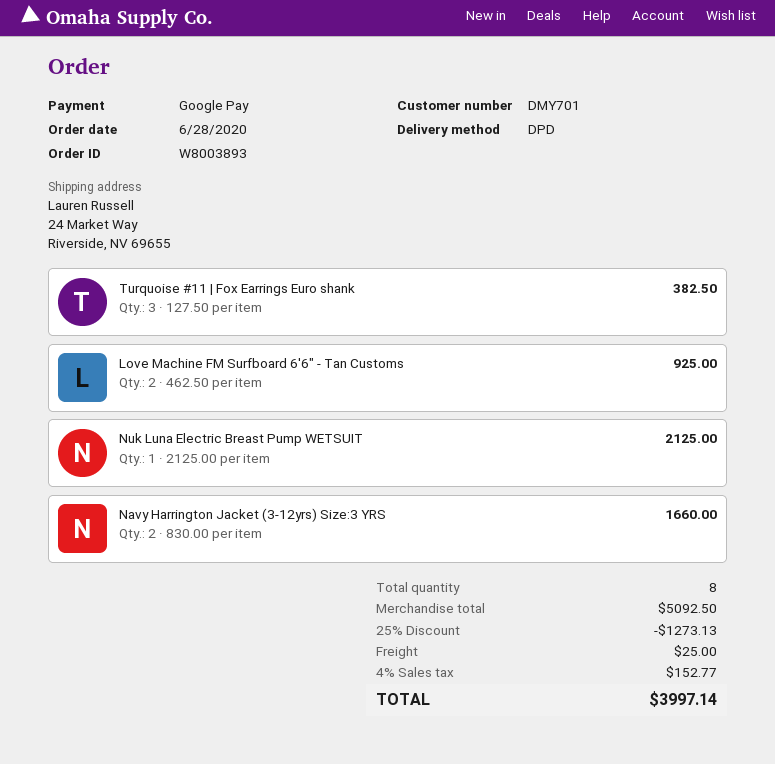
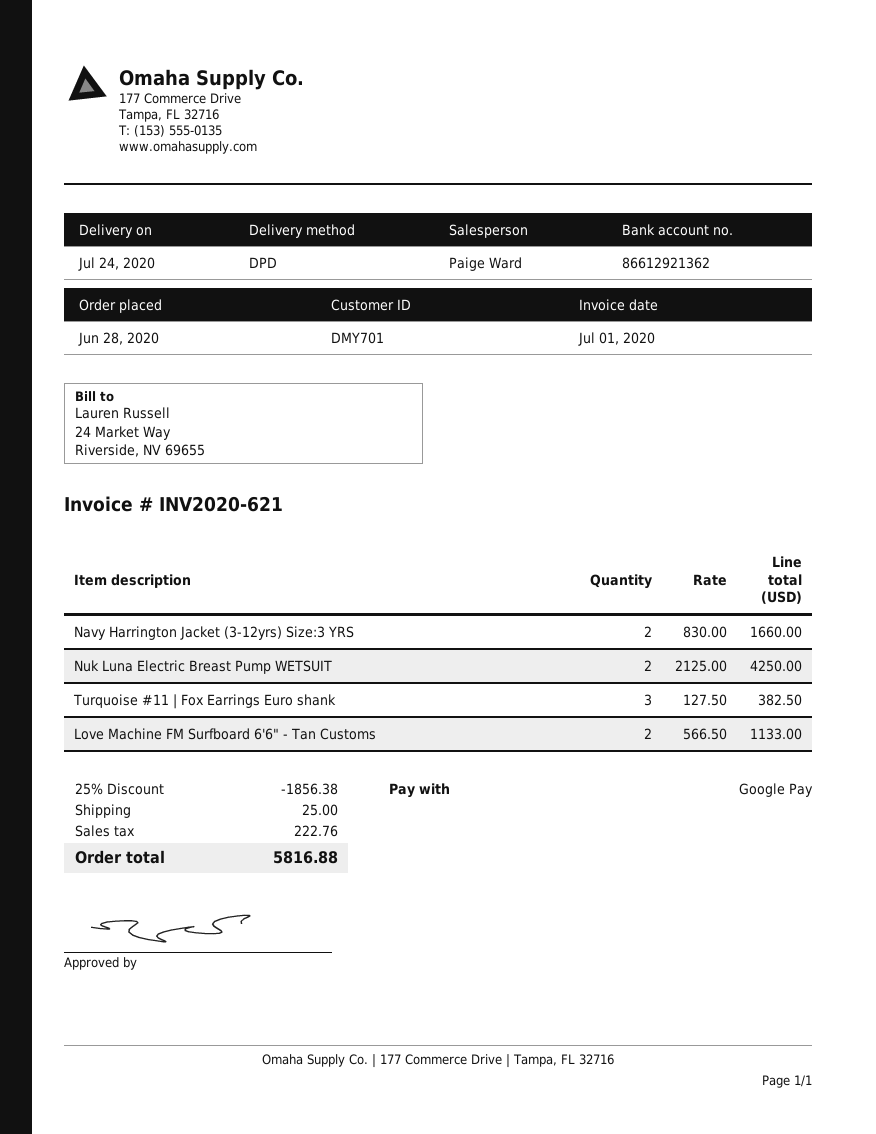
Love Machine FM Surfboard 6'6" - Tan Customs: 2 x 462.50 = 925.00 -> 2 x 566.50 = 1133.00
Nuk Luna Electric Breast Pump WETSUIT: 1 x 2125.00 = 2125.00 -> 2 x 2125.00 = 4250.00
discount: 25% = 1273.13 -> 25% = 1856.38
tax: 152.77 -> 222.76
total: 3997.14 -> 5816.88

